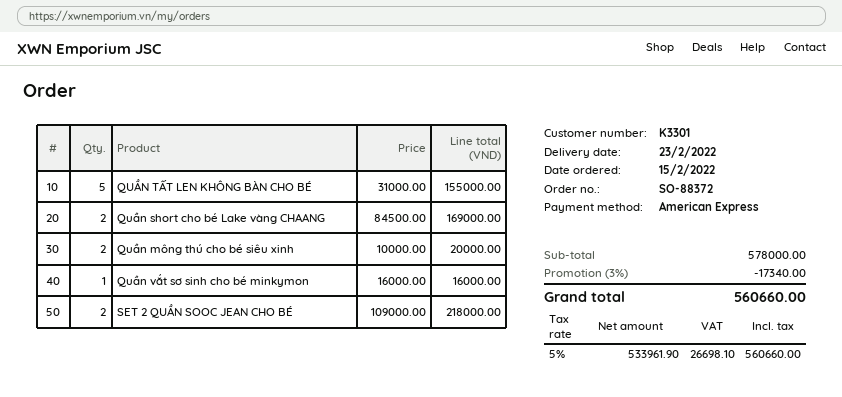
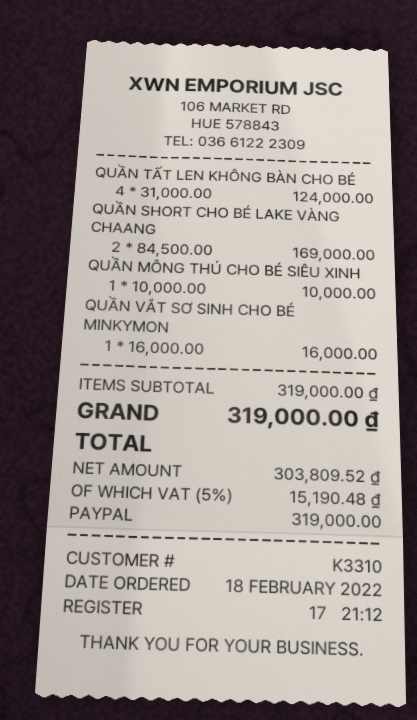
order date: 2022-02-15 -> 2022-02-18
customer number: K3301 -> K3310
payment method: American Express -> PayPal
QUẦN TẤT LEN KHÔNG BÀN CHO BÉ: 5 x 31000.00 = 155000.00 -> 4 x 31000.00 = 124000.00
Quần mông thú cho bé siêu xinh: 2 x 10000.00 = 20000.00 -> 1 x 10000.00 = 10000.00
SET 2 QUẦN SOOC JEAN CHO BÉ: 2 x 109000.00 = 218000.00 -> none
subtotal: 578000.00 -> 319000.00
discount: 3% = 17340.00 -> none
net: 533961.90 -> 303809.52
tax: 5% = 26698.10 -> 5% = 15190.48
total: 560660.00 -> 319000.00

